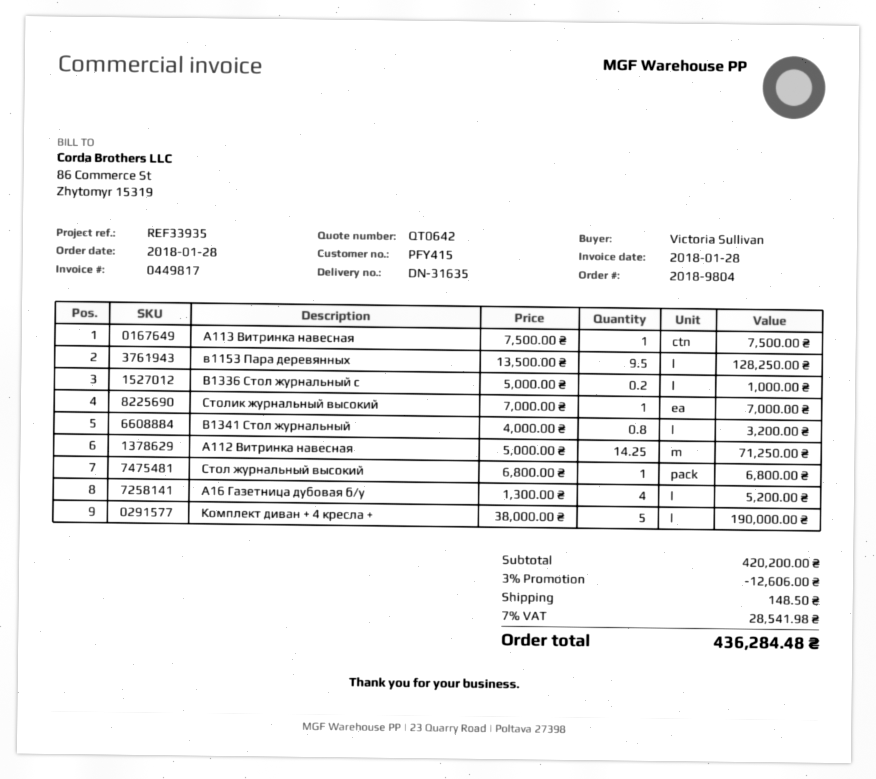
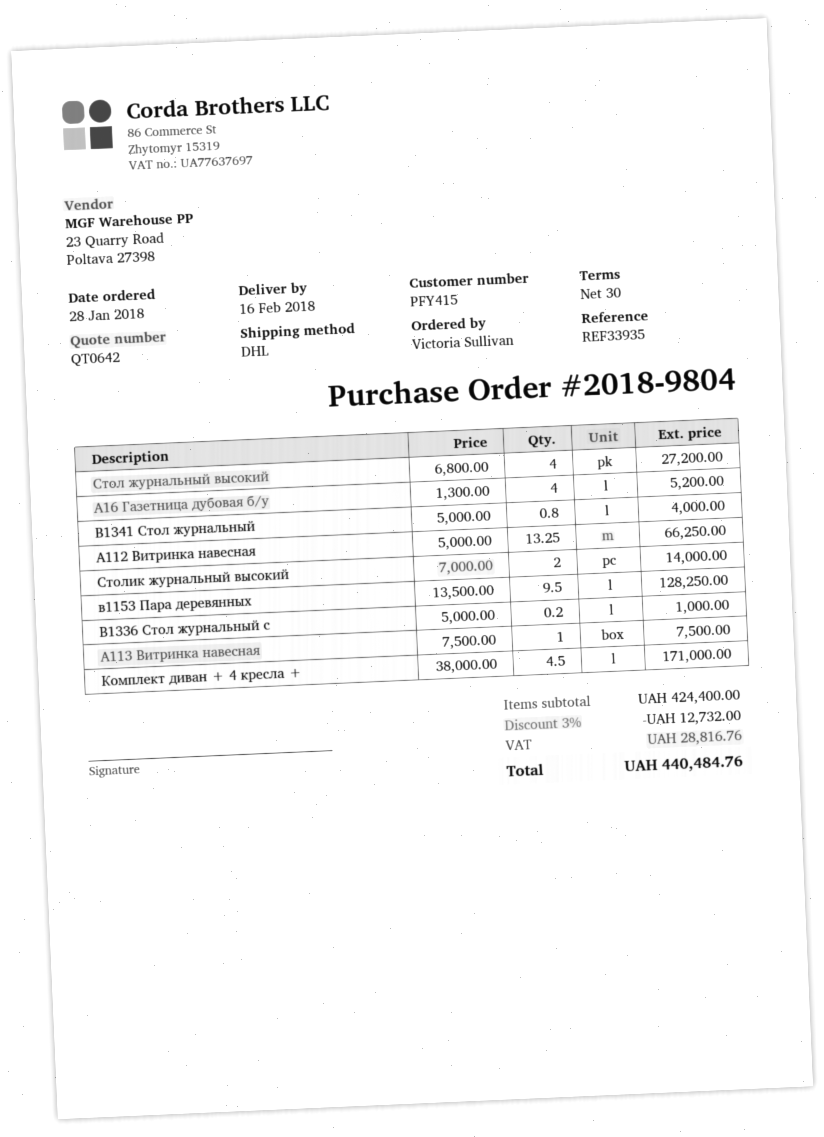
Столик журнальный высокий: 1 x 7000.00 = 7000.00 -> 2 x 7000.00 = 14000.00
В1341 Стол журнальный: 0.8 x 4000.00 = 3200.00 -> 0.8 x 5000.00 = 4000.00
А112 Витринка навесная: 14.25 x 5000.00 = 71250.00 -> 13.25 x 5000.00 = 66250.00
Стол журнальный высокий: 1 x 6800.00 = 6800.00 -> 4 x 6800.00 = 27200.00
Комплект диван + 4 кресла +: 5 x 38000.00 = 190000.00 -> 4.5 x 38000.00 = 171000.00
subtotal: 420200.00 -> 424400.00
discount: 3% = 12606.00 -> 3% = 12732.00
shipping: 148.50 -> none
tax: 28541.98 -> 28816.76
total: 436284.48 -> 440484.76

